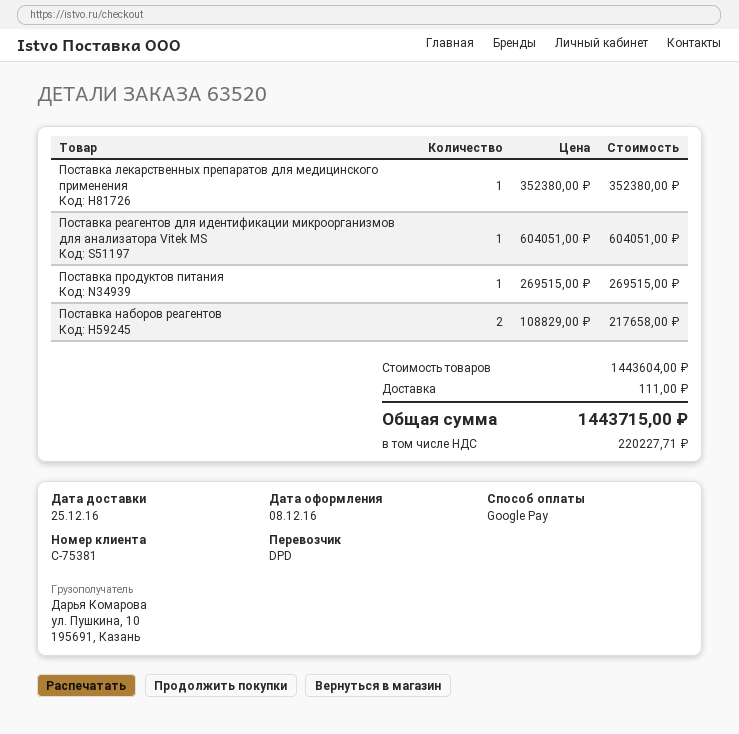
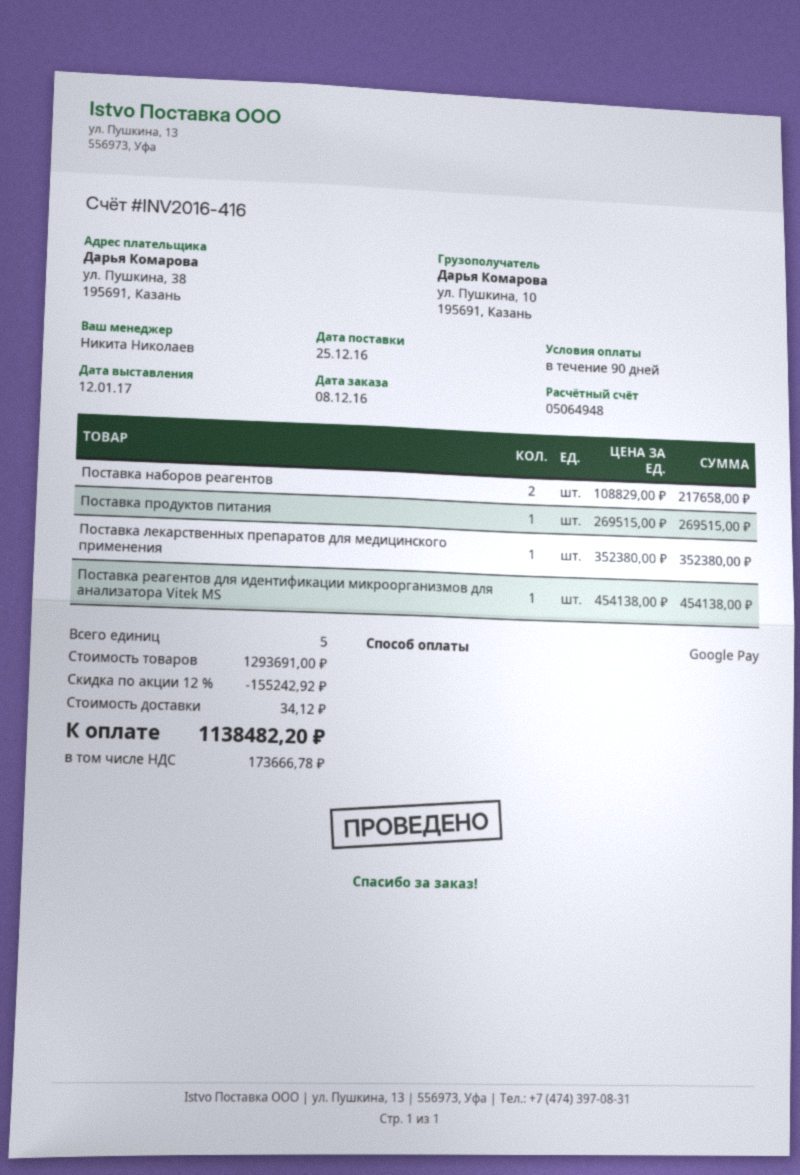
Поставка реагентов для идентификации микроорганизмов для анализатора Vitek MS: 1 x 604051.00 = 604051.00 -> 1 x 454138.00 = 454138.00
subtotal: 1443604.00 -> 1293691.00
discount: none -> 12% = 155242.92
shipping: 111.00 -> 34.12
tax: 220227.71 -> 173666.78
total: 1443715.00 -> 1138482.20

